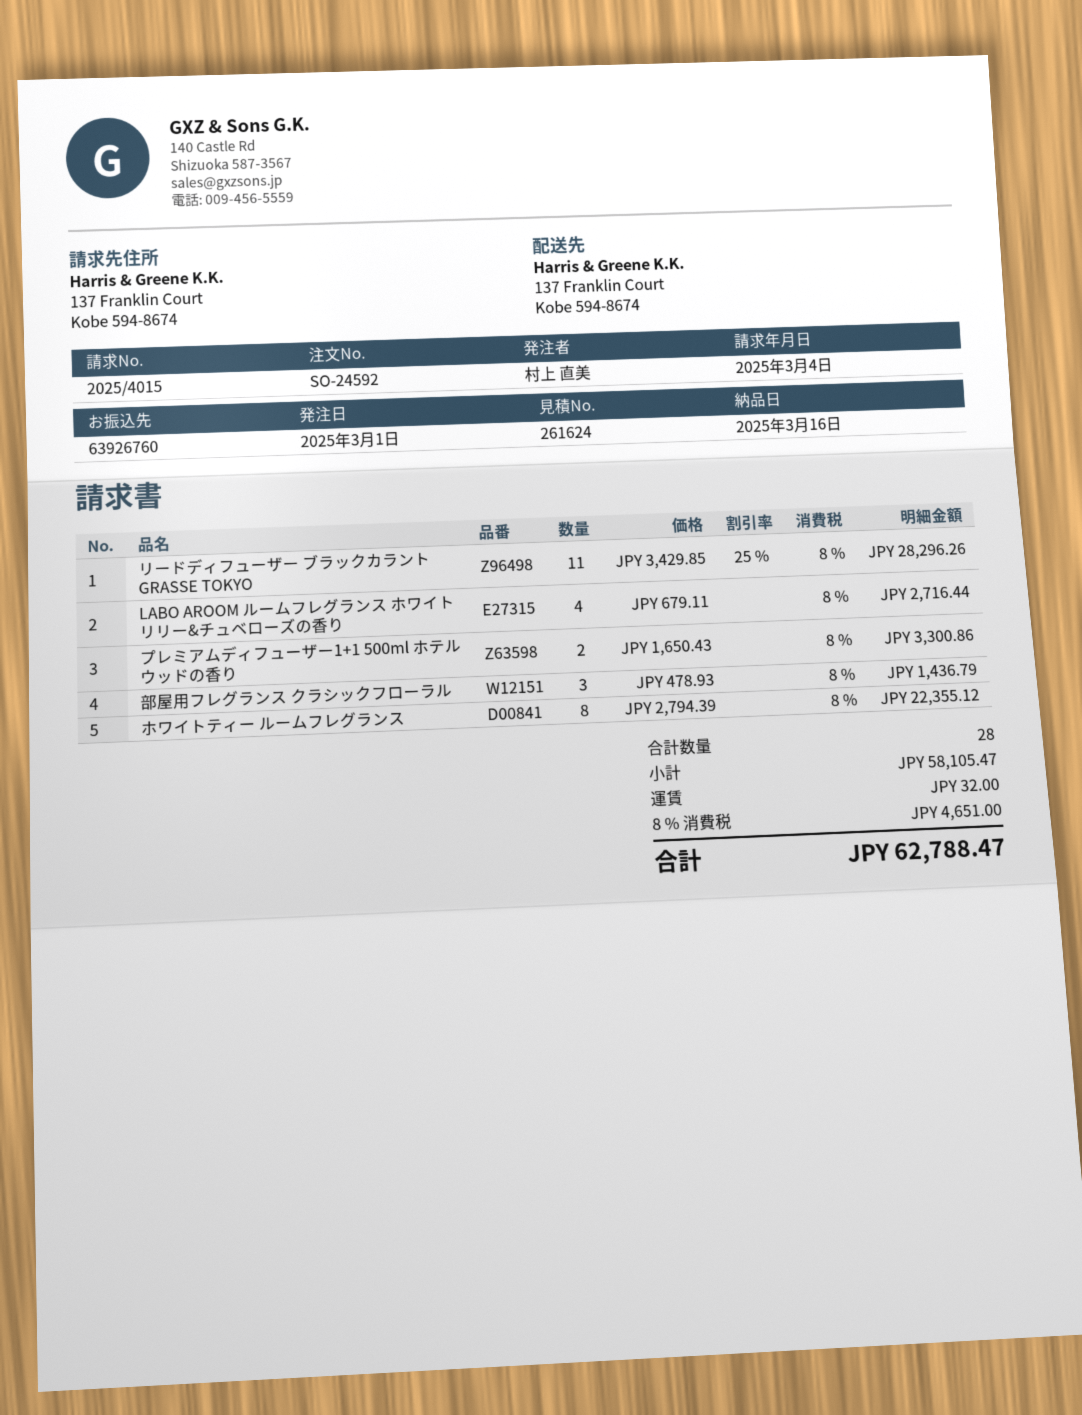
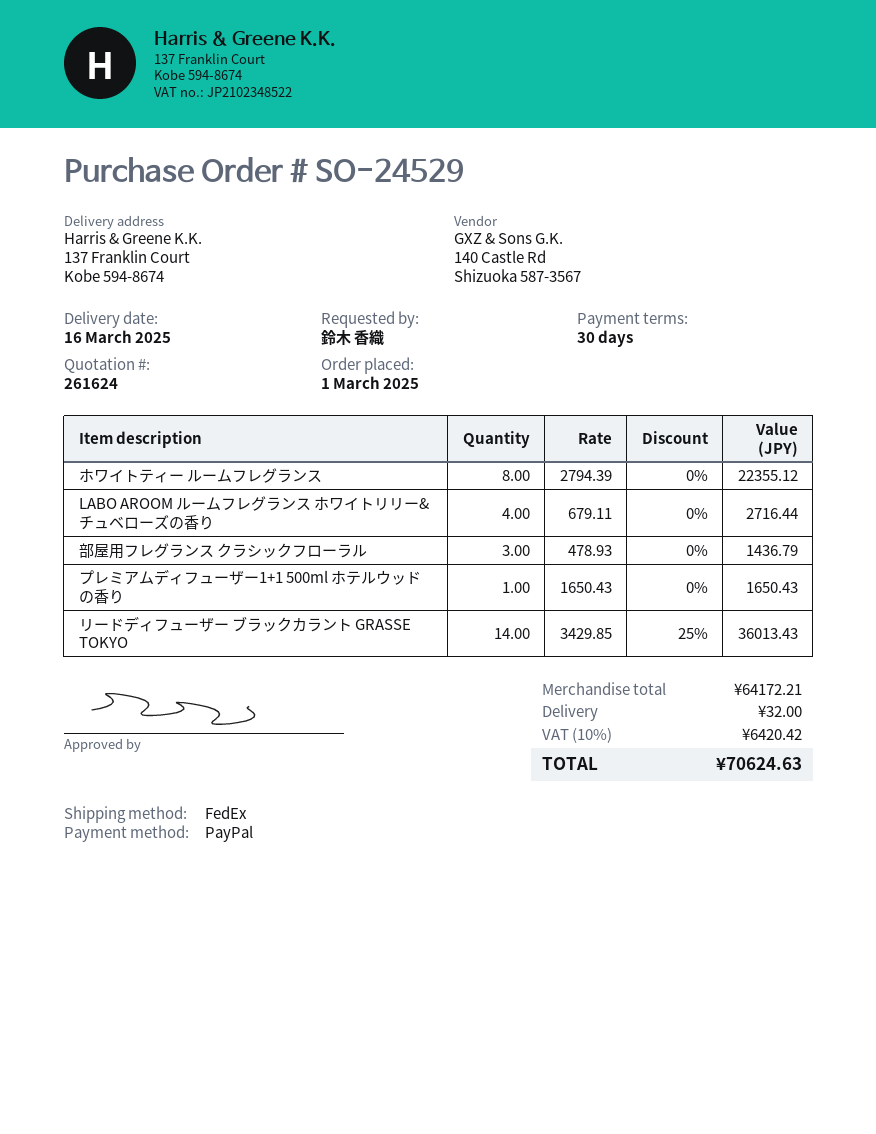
order number: SO-24592 -> SO-24529
ordered by: 村上 直美 -> 鈴木 香織
リードディフューザー ブラックカラント GRASSE TOKYO: 11 x 3429.85 - 25% = 28296.26 -> 14 x 3429.85 - 25% = 36013.43
プレミアムディフューザー1+1 500ml ホテルウッドの香り: 2 x 1650.43 = 3300.86 -> 1 x 1650.43 = 1650.43
subtotal: 58105.47 -> 64172.21
tax: 8% = 4651.00 -> 10% = 6420.42
total: 62788.47 -> 70624.63

